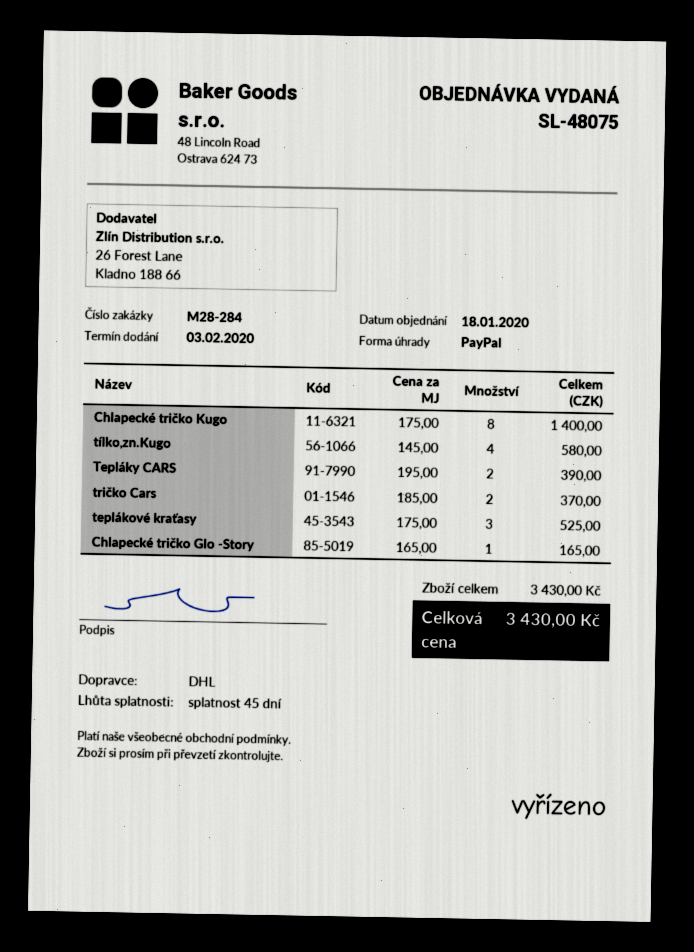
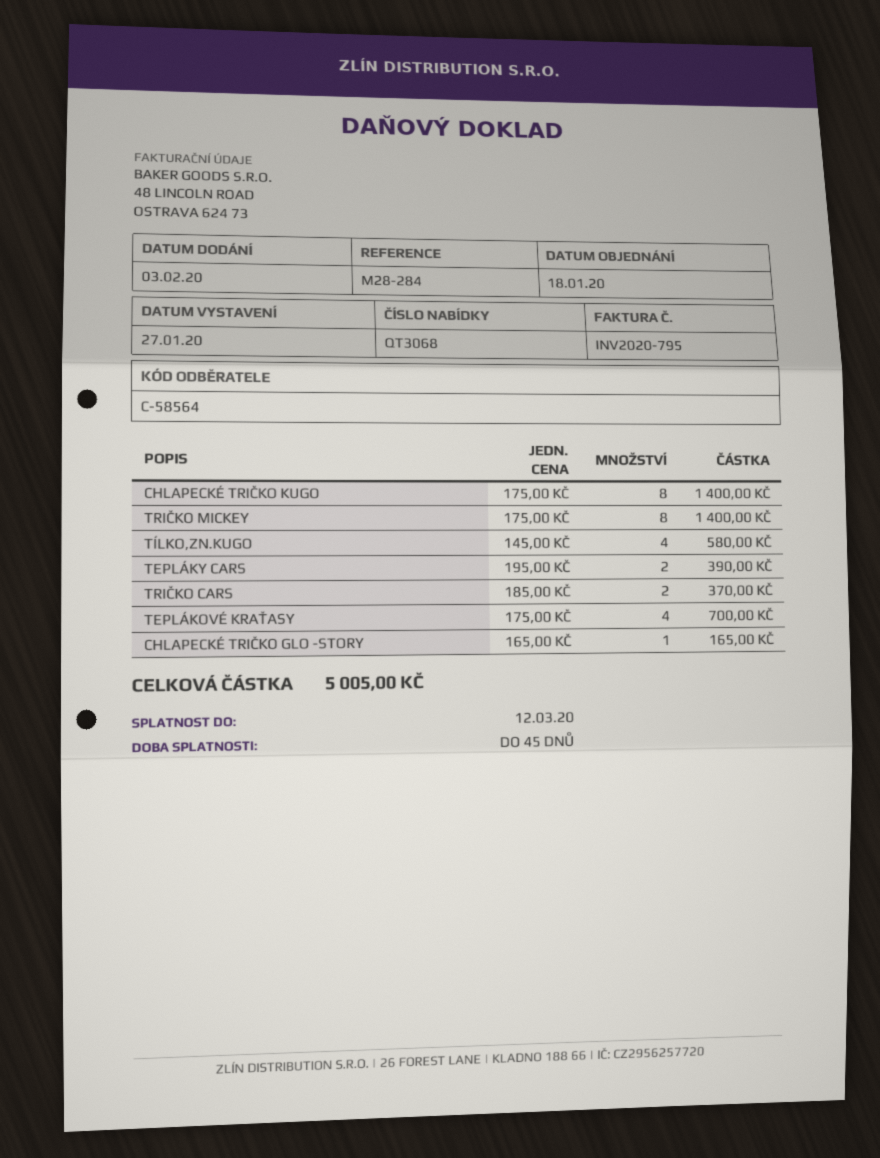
teplákové kraťasy: 3 x 175.00 = 525.00 -> 4 x 175.00 = 700.00
TRIČKO MICKEY: none -> 8 x 175.00 = 1400.00
total: 3430.00 -> 5005.00

